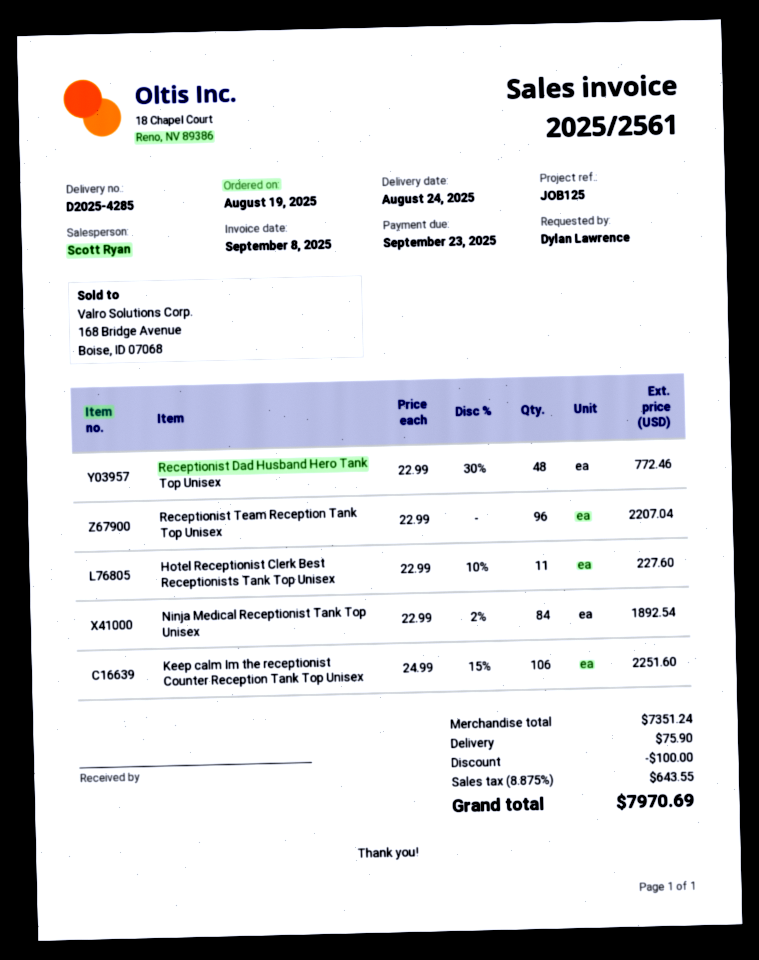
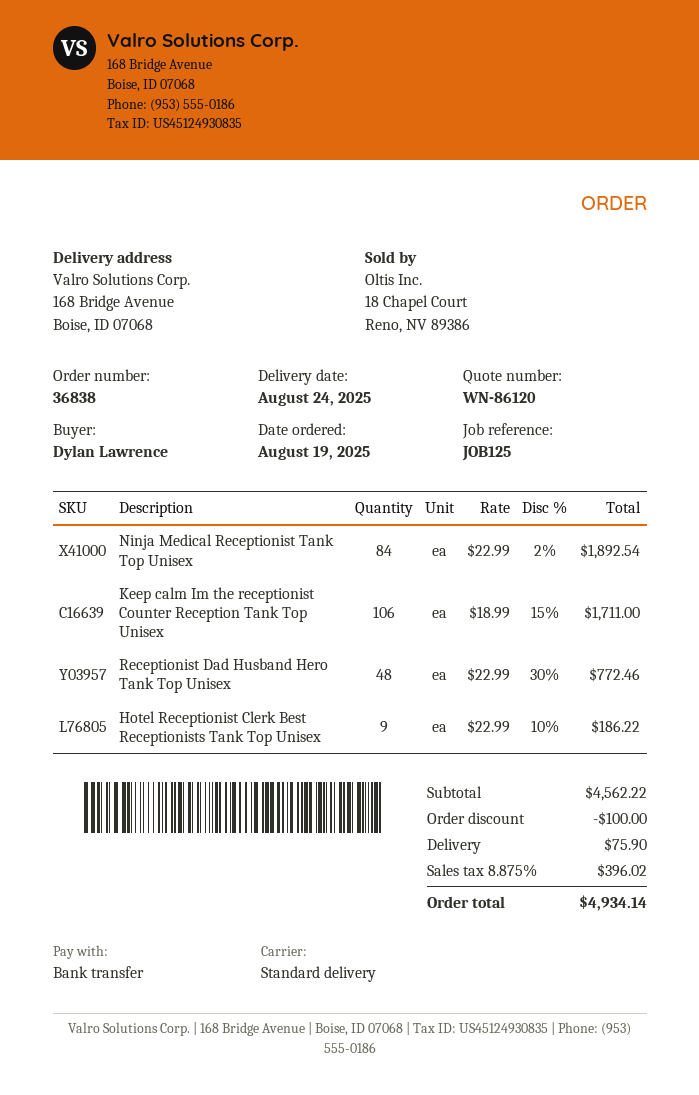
Receptionist Team Reception Tank Top Unisex: 96 x 22.99 = 2207.04 -> none
Hotel Receptionist Clerk Best Receptionists Tank Top Unisex: 11 x 22.99 - 10% = 227.60 -> 9 x 22.99 - 10% = 186.22
Keep calm Im the receptionist Counter Reception Tank Top Unisex: 106 x 24.99 - 15% = 2251.60 -> 106 x 18.99 - 15% = 1711.00
subtotal: 7351.24 -> 4562.22
tax: 8.875% = 643.55 -> 8.875% = 396.02
total: 7970.69 -> 4934.14

